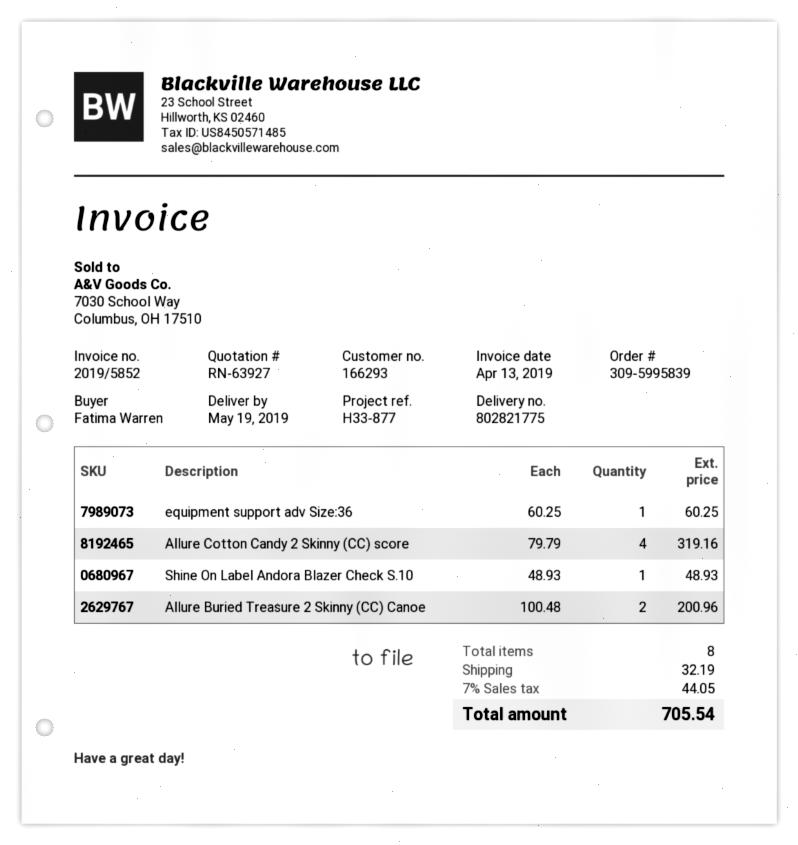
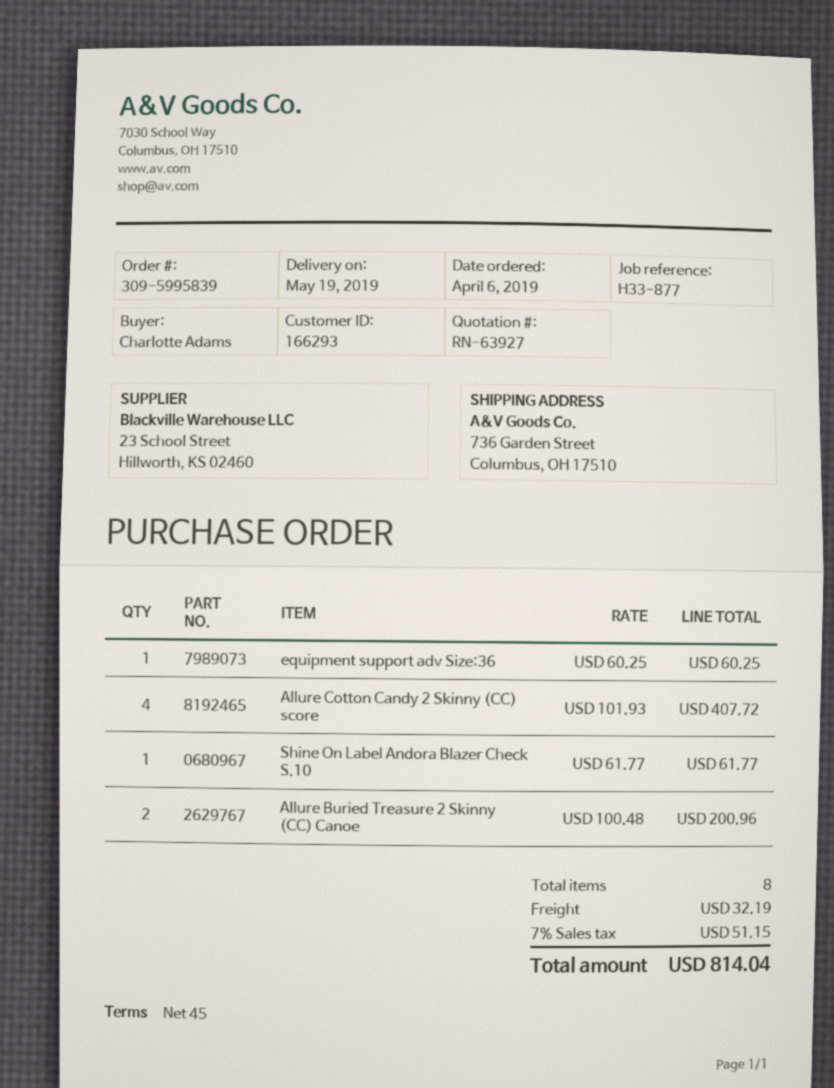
ordered by: Fatima Warren -> Charlotte Adams
Allure Cotton Candy 2 Skinny (CC) score: 4 x 79.79 = 319.16 -> 4 x 101.93 = 407.72
Shine On Label Andora Blazer Check S.10: 1 x 48.93 = 48.93 -> 1 x 61.77 = 61.77
tax: 7% = 44.05 -> 7% = 51.15
total: 705.54 -> 814.04

